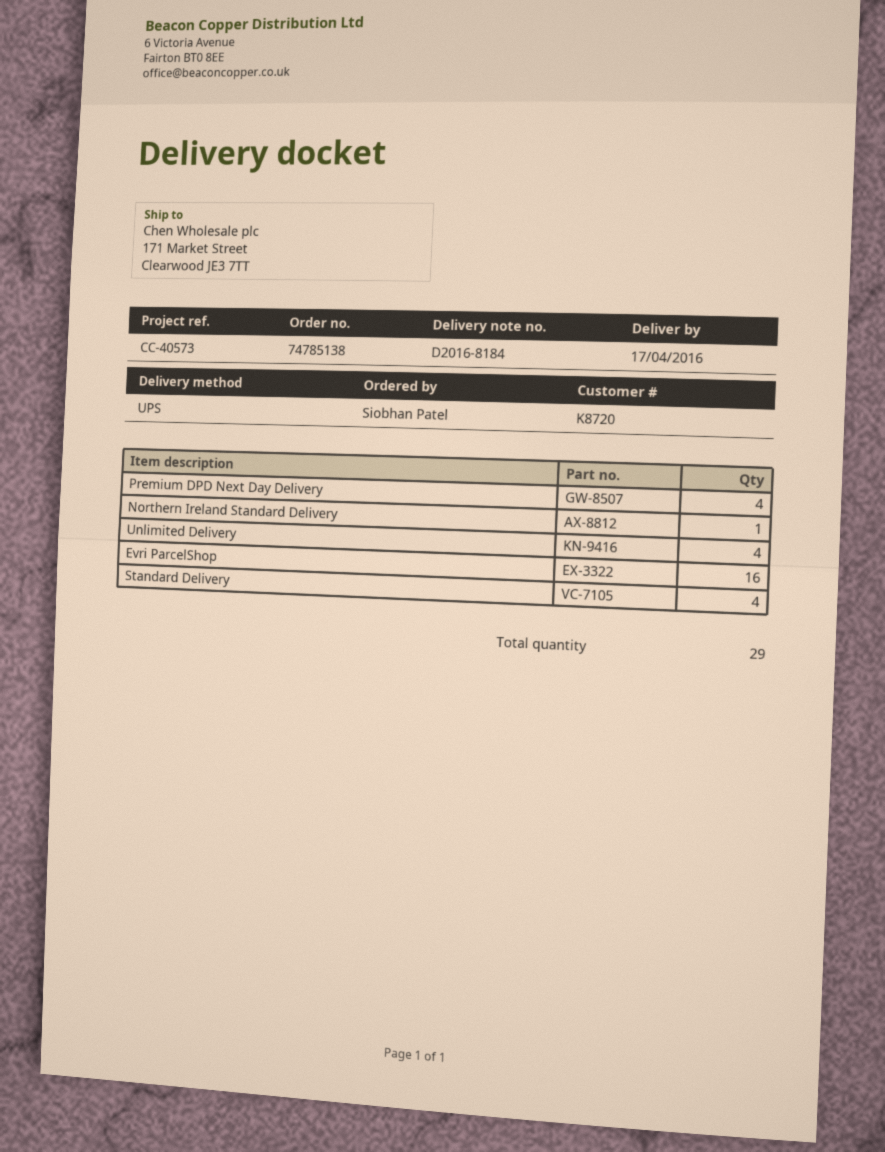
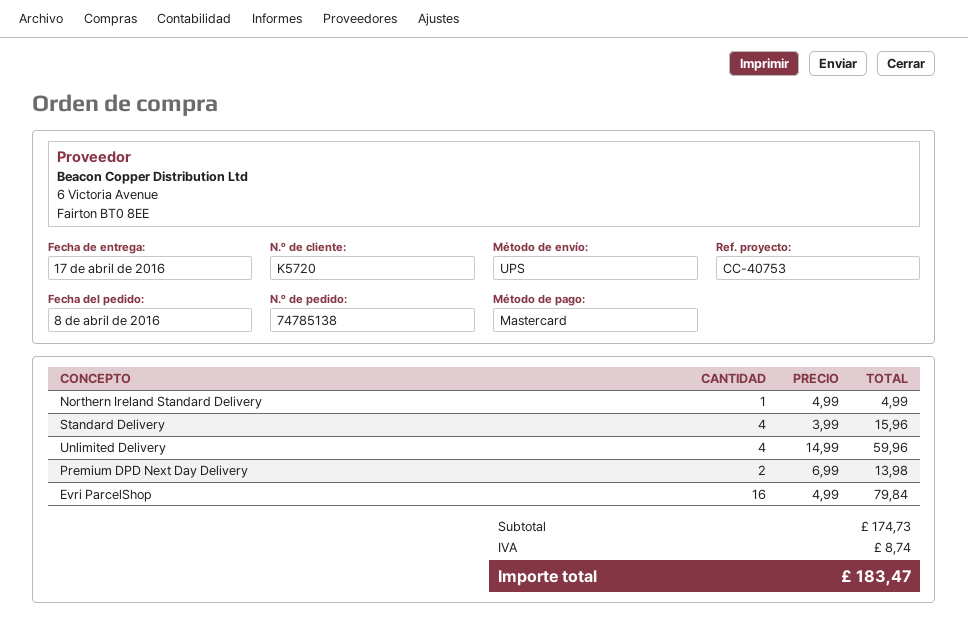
customer number: K8720 -> K5720
reference: CC-40573 -> CC-40753
Premium DPD Next Day Delivery: 4 -> 2

